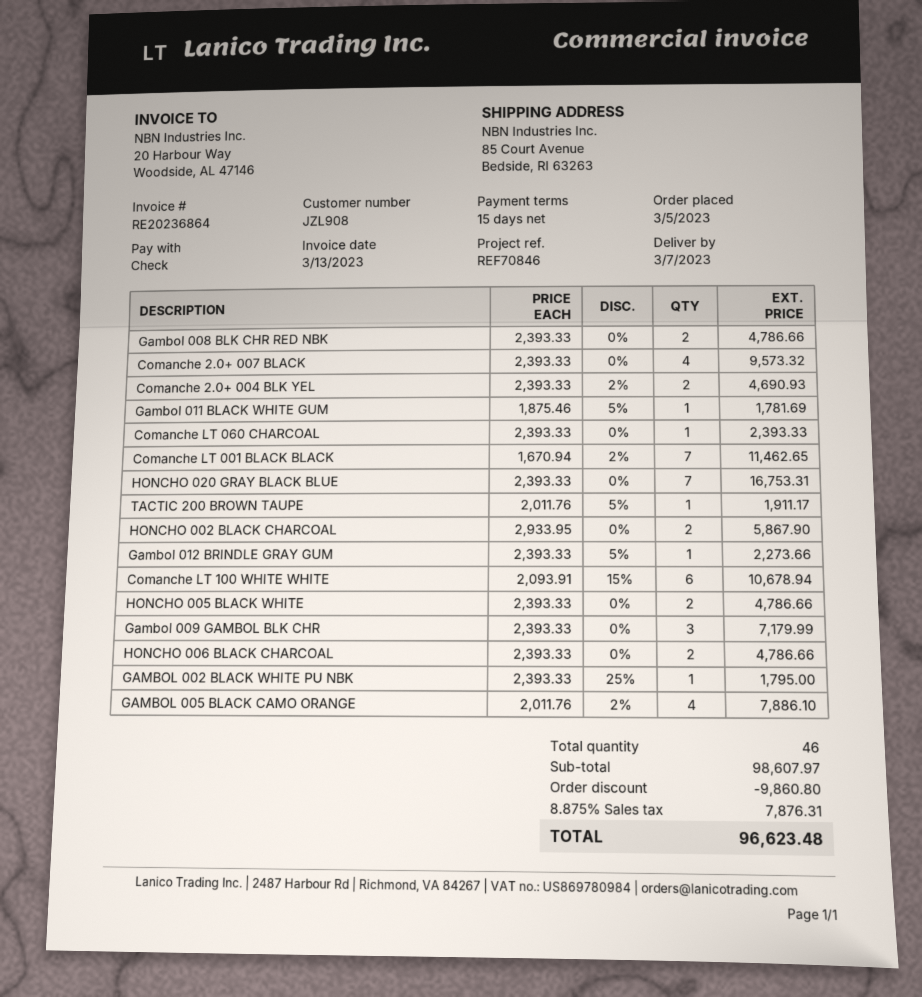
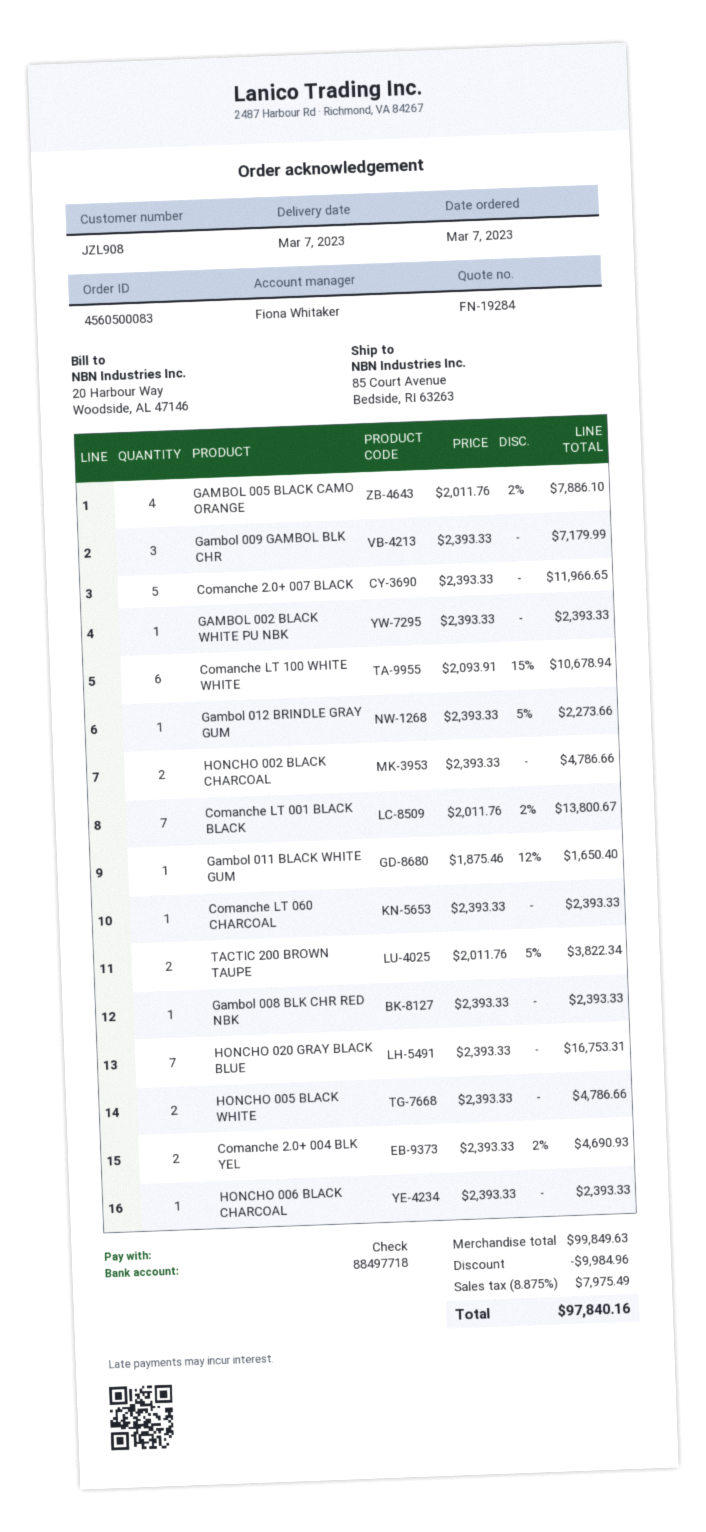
order date: 2023-03-05 -> 2023-03-07
Gambol 008 BLK CHR RED NBK: 2 x 2393.33 = 4786.66 -> 1 x 2393.33 = 2393.33
Comanche 2.0+ 007 BLACK: 4 x 2393.33 = 9573.32 -> 5 x 2393.33 = 11966.65
Gambol 011 BLACK WHITE GUM: 1 x 1875.46 - 5% = 1781.69 -> 1 x 1875.46 - 12% = 1650.40
Comanche LT 001 BLACK BLACK: 7 x 1670.94 - 2% = 11462.65 -> 7 x 2011.76 - 2% = 13800.67
TACTIC 200 BROWN TAUPE: 1 x 2011.76 - 5% = 1911.17 -> 2 x 2011.76 - 5% = 3822.34
HONCHO 002 BLACK CHARCOAL: 2 x 2933.95 = 5867.90 -> 2 x 2393.33 = 4786.66
HONCHO 006 BLACK CHARCOAL: 2 x 2393.33 = 4786.66 -> 1 x 2393.33 = 2393.33
GAMBOL 002 BLACK WHITE PU NBK: 1 x 2393.33 - 25% = 1795.00 -> 1 x 2393.33 = 2393.33
subtotal: 98607.97 -> 99849.63
discount: 9860.80 -> 9984.96
tax: 8.875% = 7876.31 -> 8.875% = 7975.49
total: 96623.48 -> 97840.16

